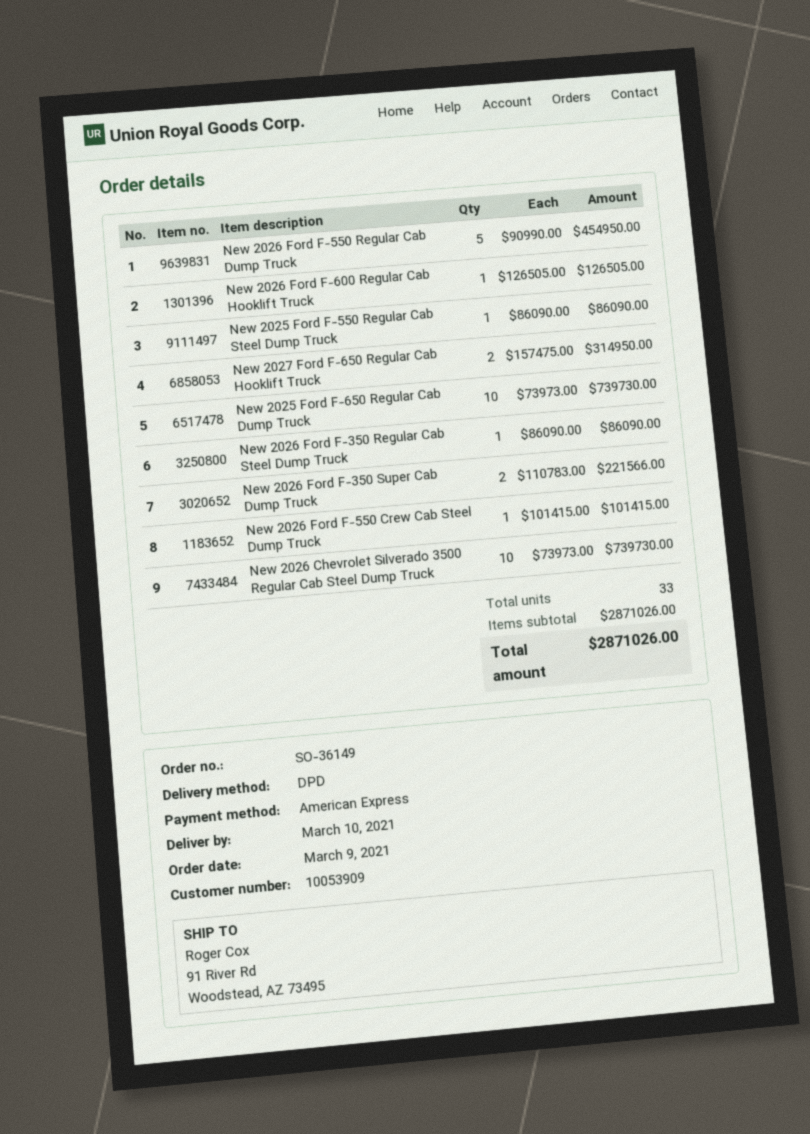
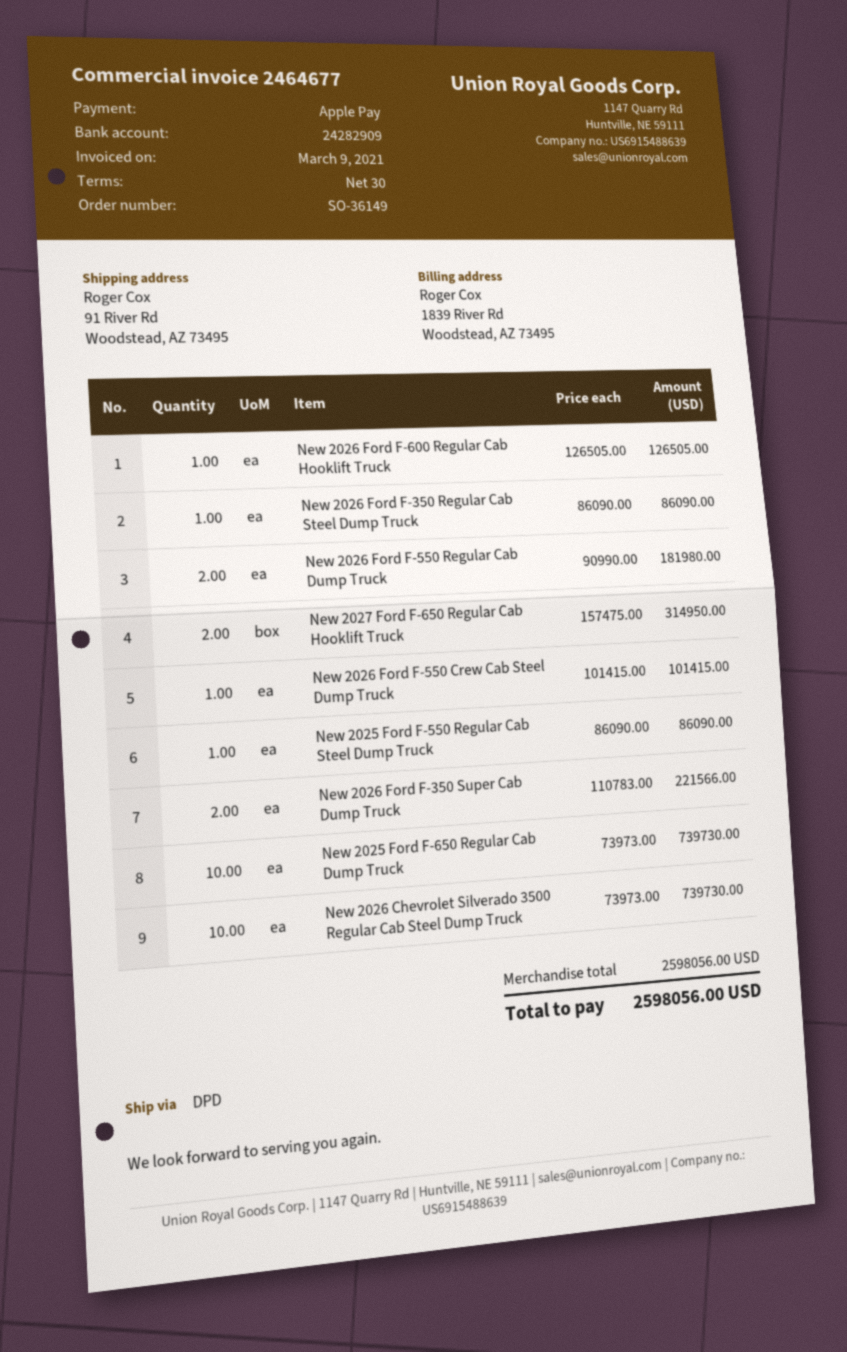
payment method: American Express -> Apple Pay
New 2026 Ford F-550 Regular Cab Dump Truck: 5 x 90990.00 = 454950.00 -> 2 x 90990.00 = 181980.00
subtotal: 2871026.00 -> 2598056.00
total: 2871026.00 -> 2598056.00

